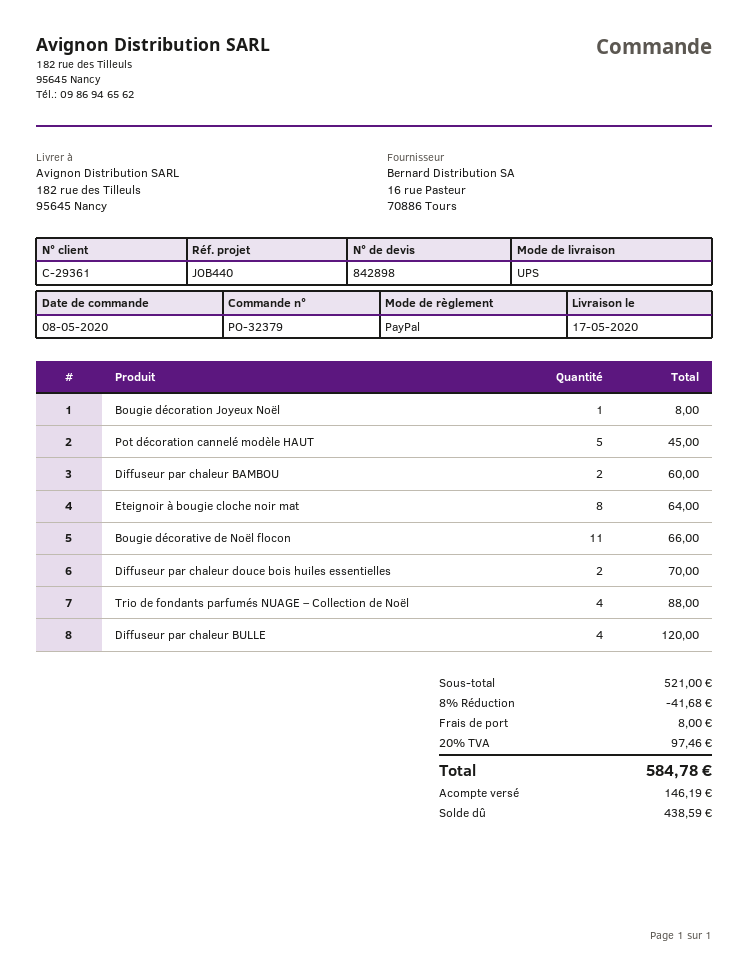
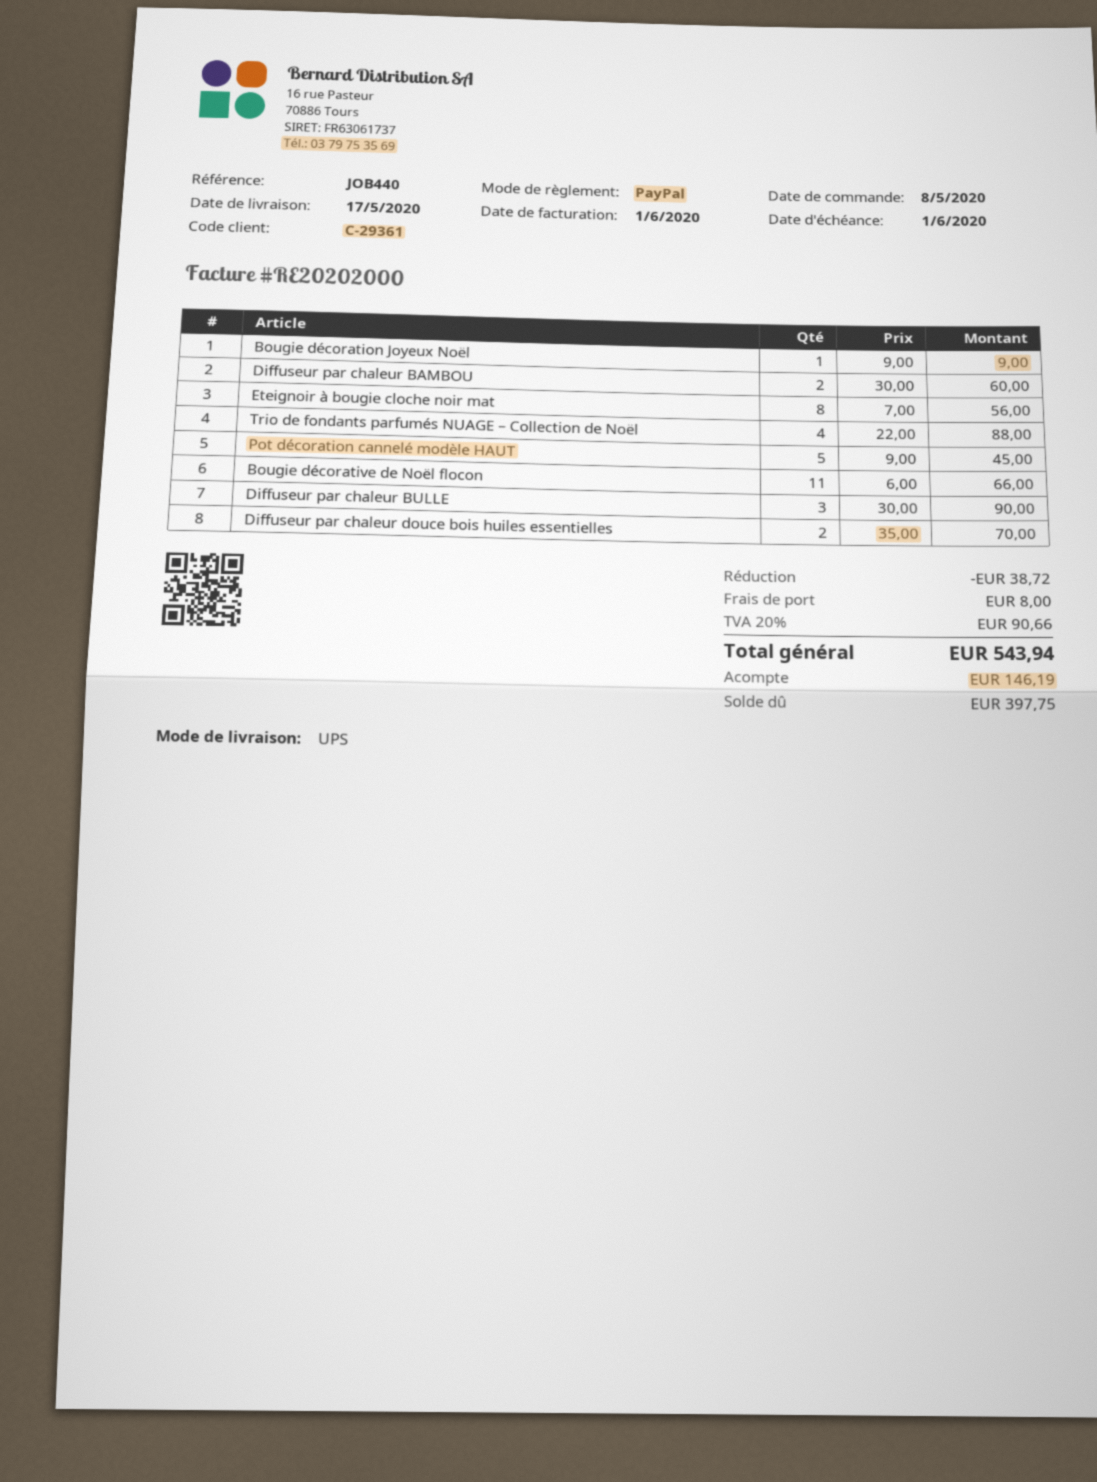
Bougie décoration Joyeux Noël: 1 for 8.00 -> 1 for 9.00
Eteignoir à bougie cloche noir mat: 8 for 64.00 -> 8 for 56.00
Diffuseur par chaleur BULLE: 4 for 120.00 -> 3 for 90.00
discount: 41.68 -> 38.72
tax: 20% = 97.46 -> 20% = 90.66
total: 584.78 -> 543.94
balance: 438.59 -> 397.75

